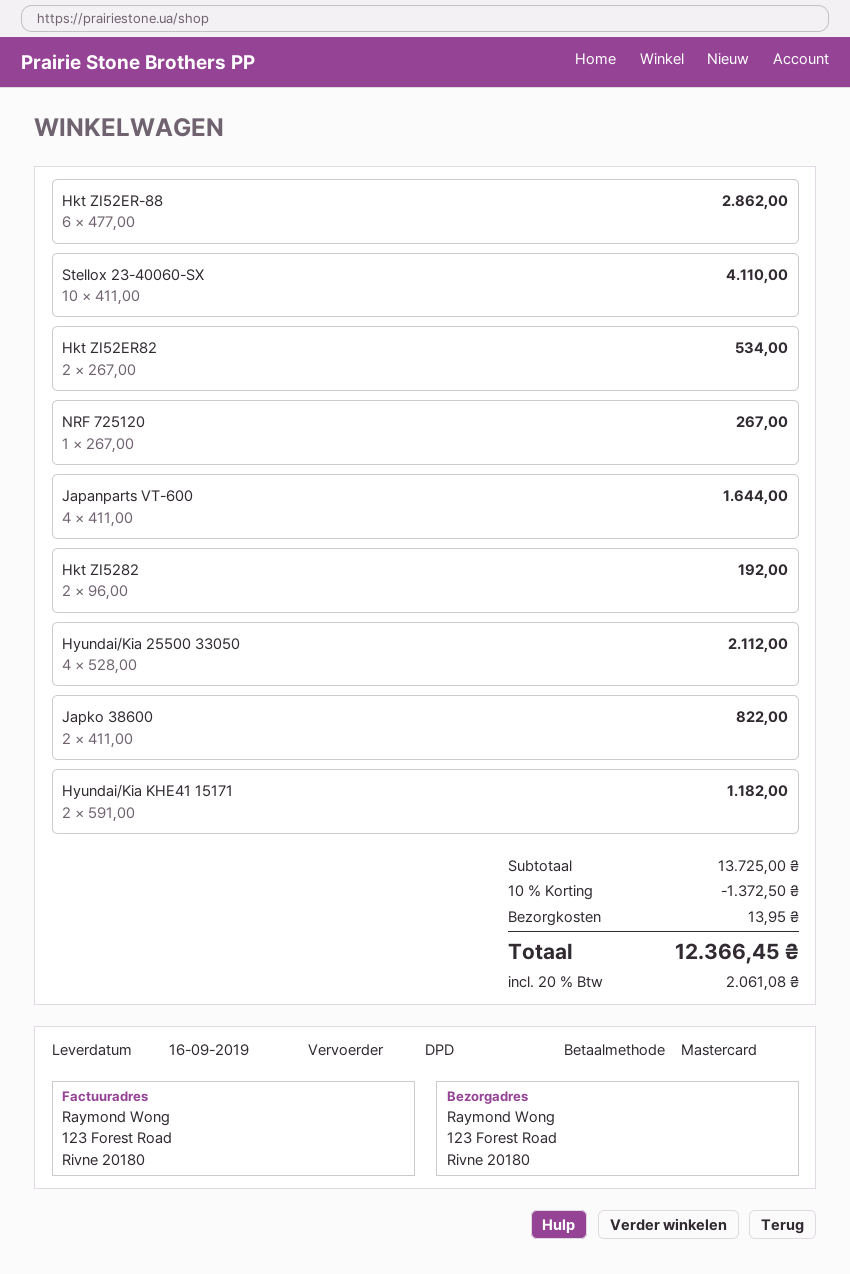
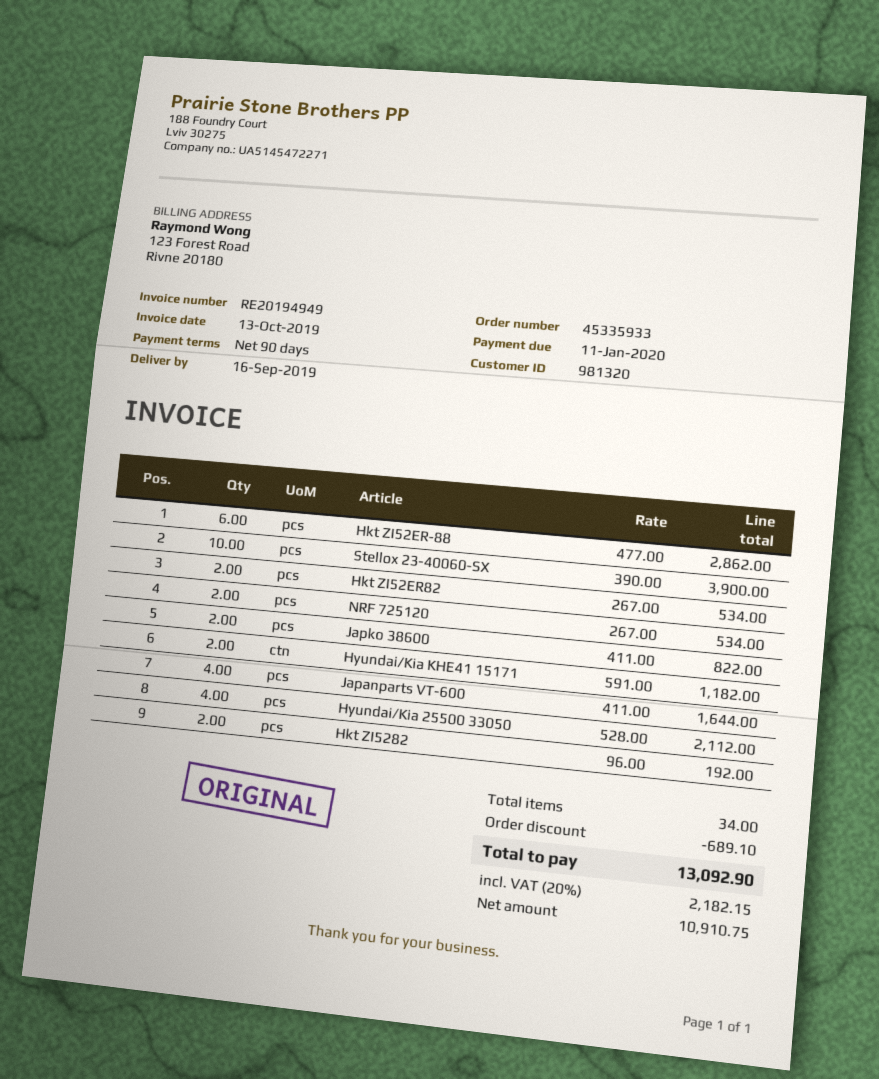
Stellox 23-40060-SX: 10 x 411.00 = 4110.00 -> 10 x 390.00 = 3900.00
NRF 725120: 1 x 267.00 = 267.00 -> 2 x 267.00 = 534.00
discount: 1372.50 -> 689.10
shipping: 13.95 -> none
tax: 20% = 2061.08 -> 20% = 2182.15
total: 12366.45 -> 13092.90

